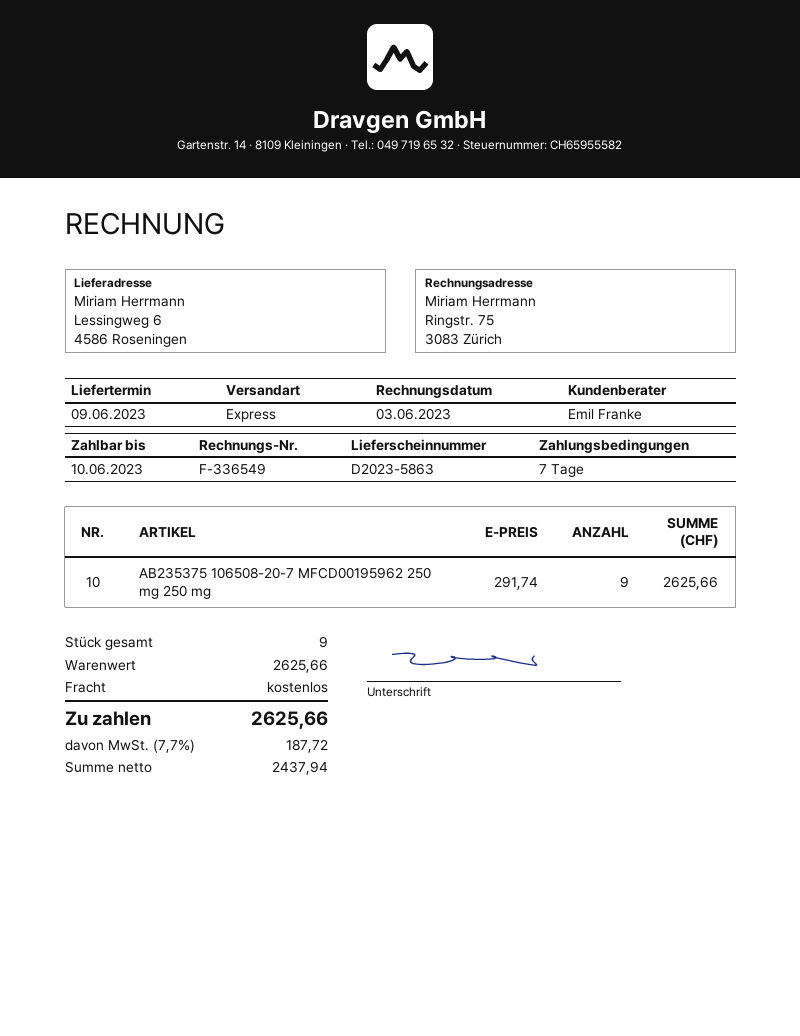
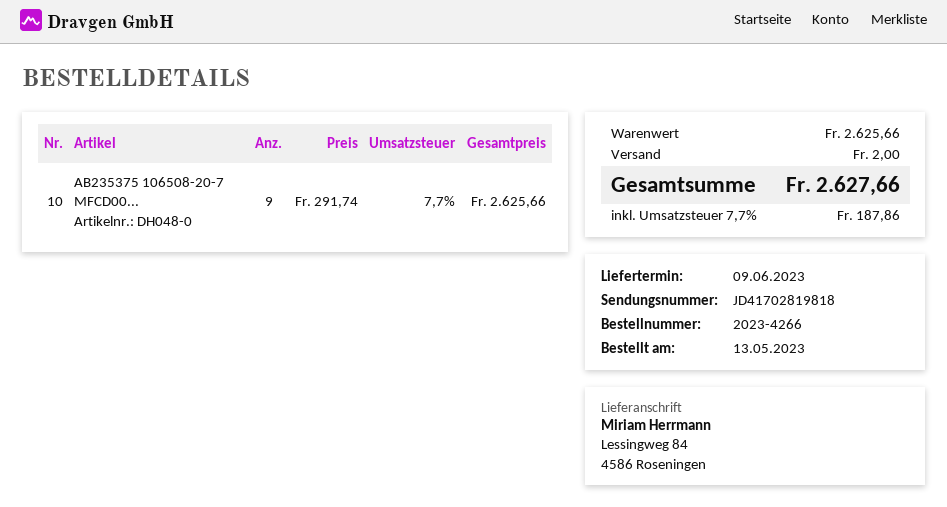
ship to: Lessingweg 6, 4586 Roseningen -> Lessingweg 84, 4586 Roseningen
shipping: 0.00 -> 2.00
tax: 7.7% = 187.72 -> 7.7% = 187.86
total: 2625.66 -> 2627.66

